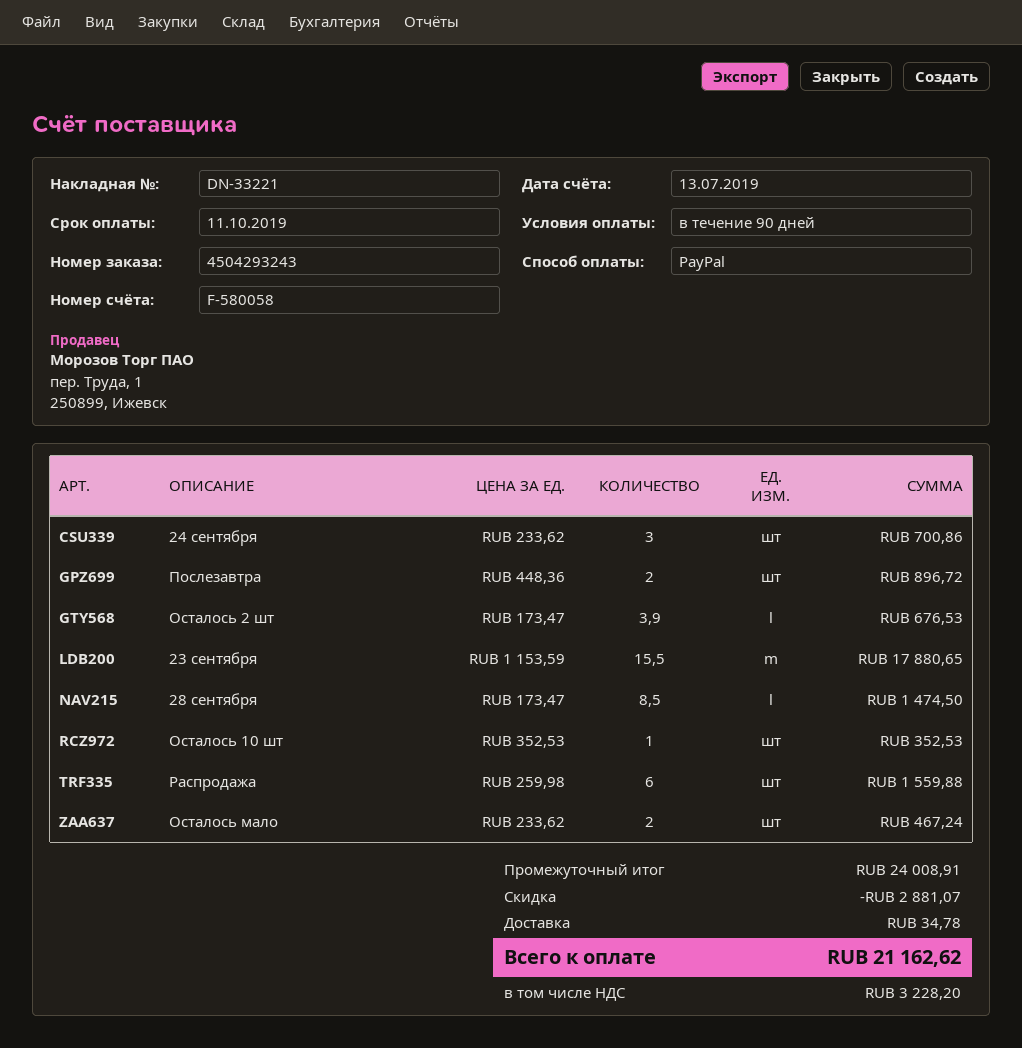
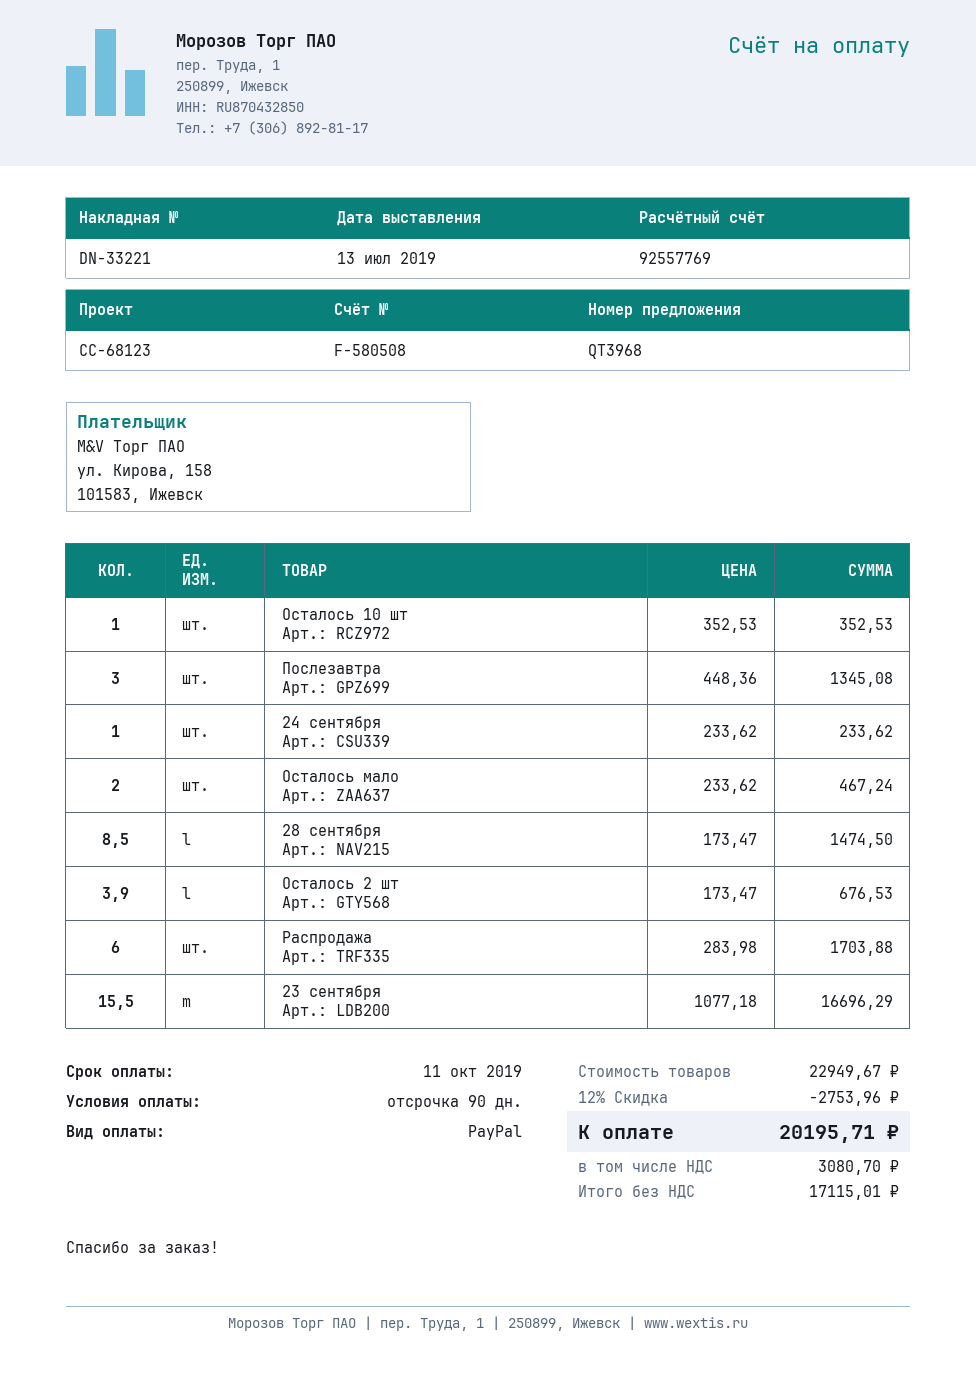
invoice number: F-580058 -> F-580508
24 сентября: 3 x 233.62 = 700.86 -> 1 x 233.62 = 233.62
Послезавтра: 2 x 448.36 = 896.72 -> 3 x 448.36 = 1345.08
23 сентября: 15.5 x 1153.59 = 17880.65 -> 15.5 x 1077.18 = 16696.29
Распродажа: 6 x 259.98 = 1559.88 -> 6 x 283.98 = 1703.88
subtotal: 24008.91 -> 22949.67
discount: 2881.07 -> 2753.96
shipping: 34.78 -> none
tax: 3228.20 -> 3080.70
total: 21162.62 -> 20195.71

